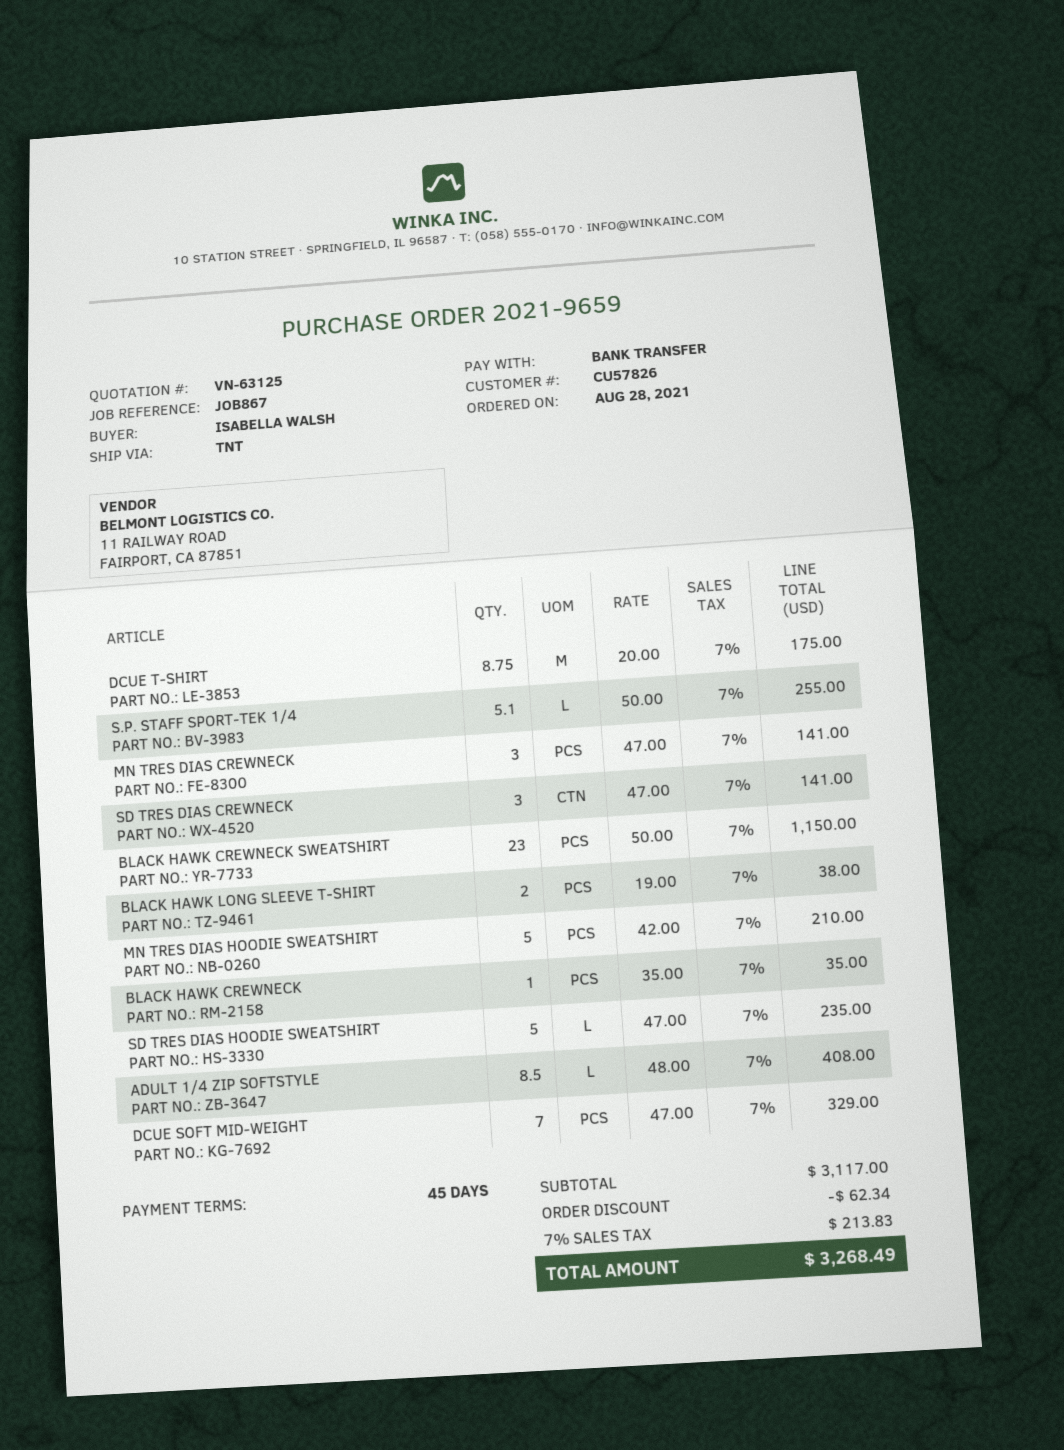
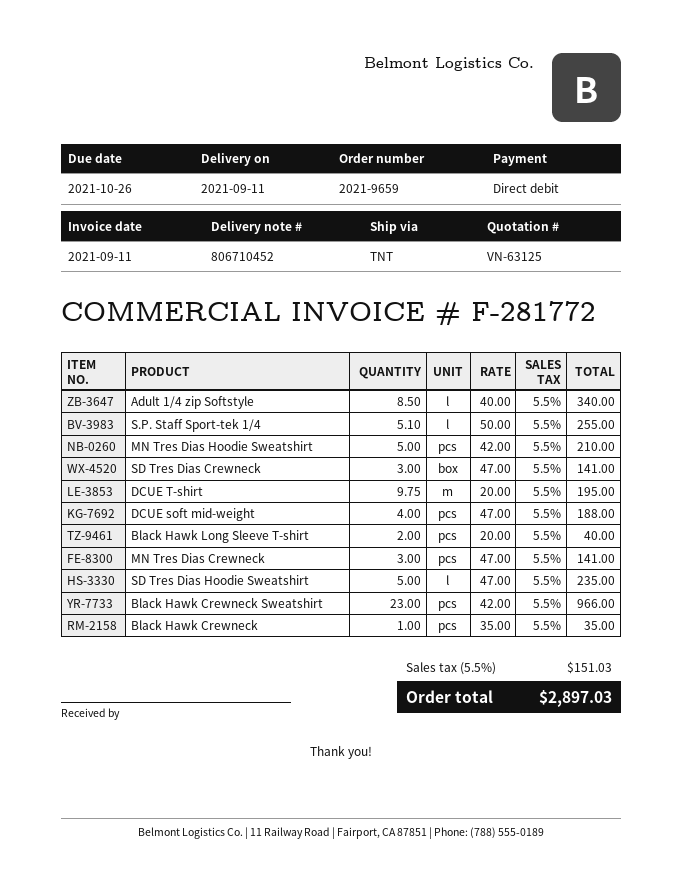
payment method: bank transfer -> direct debit
DCUE T-SHIRT: 8.75 x 20.00 = 175.00 -> 9.75 x 20.00 = 195.00
BLACK HAWK CREWNECK SWEATSHIRT: 23 x 50.00 = 1150.00 -> 23 x 42.00 = 966.00
BLACK HAWK LONG SLEEVE T-SHIRT: 2 x 19.00 = 38.00 -> 2 x 20.00 = 40.00
ADULT 1/4 ZIP SOFTSTYLE: 8.5 x 48.00 = 408.00 -> 8.5 x 40.00 = 340.00
DCUE SOFT MID-WEIGHT: 7 x 47.00 = 329.00 -> 4 x 47.00 = 188.00
discount: 62.34 -> none
tax: 7% = 213.83 -> 5.5% = 151.03
total: 3268.49 -> 2897.03

